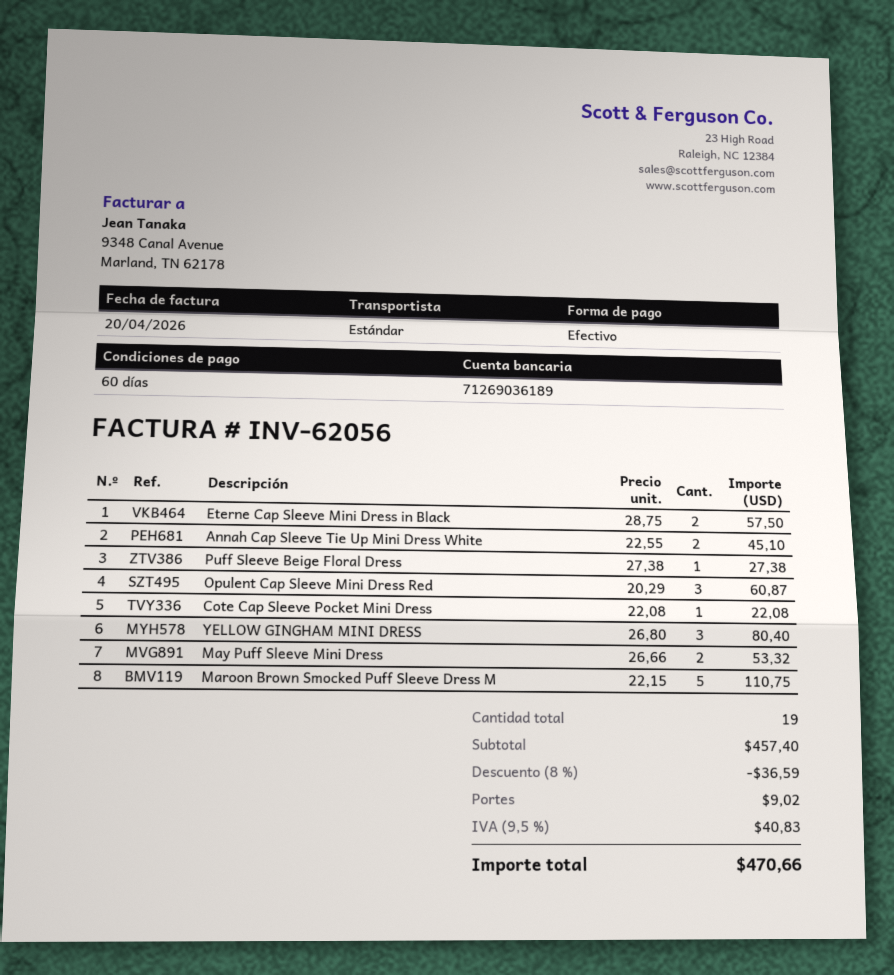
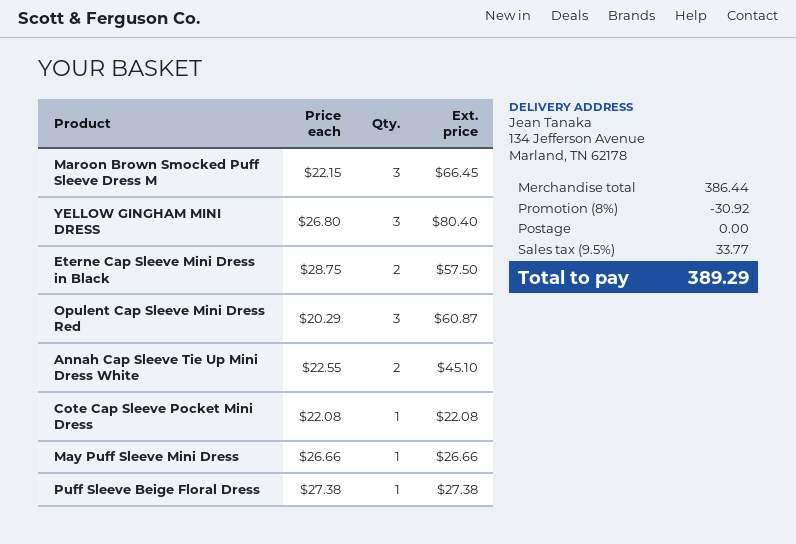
May Puff Sleeve Mini Dress: 2 x 26.66 = 53.32 -> 1 x 26.66 = 26.66
Maroon Brown Smocked Puff Sleeve Dress M: 5 x 22.15 = 110.75 -> 3 x 22.15 = 66.45
subtotal: 457.40 -> 386.44
discount: 8% = 36.59 -> 8% = 30.92
shipping: 9.02 -> 0.00
tax: 9.5% = 40.83 -> 9.5% = 33.77
total: 470.66 -> 389.29

